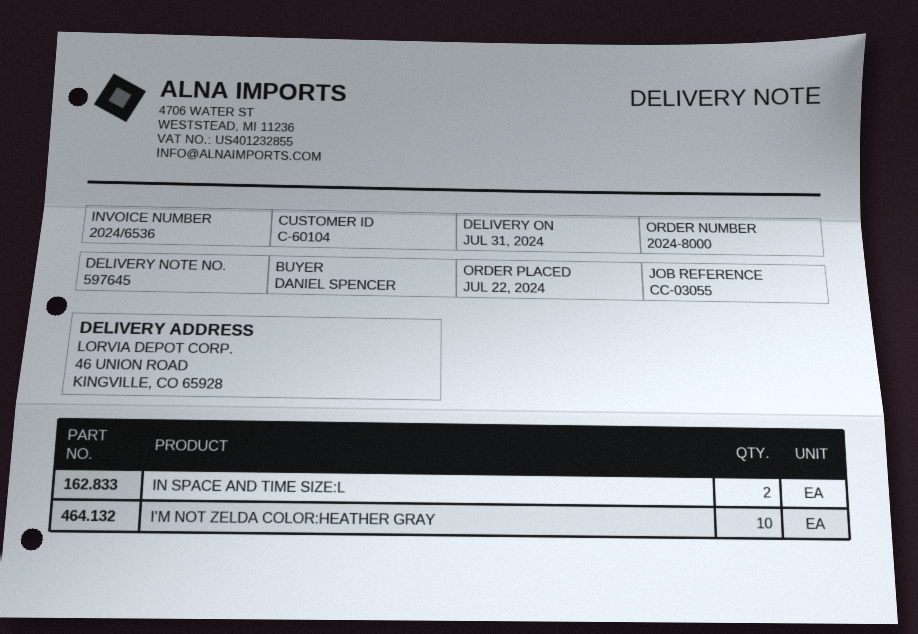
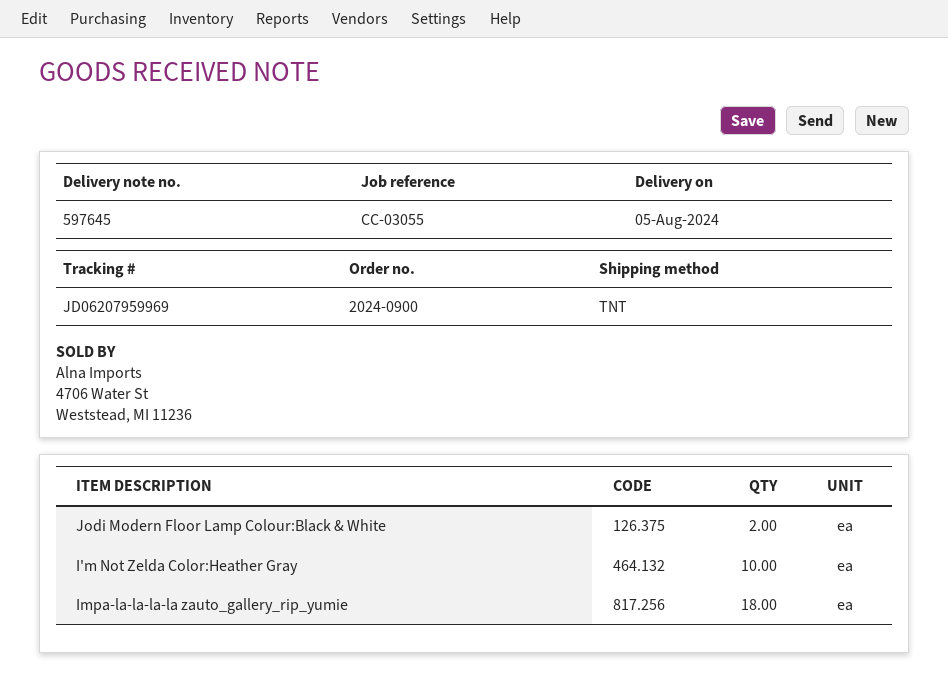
order number: 2024-8000 -> 2024-0900
delivery date: 2024-07-31 -> 2024-08-05
IN SPACE AND TIME SIZE:L: 2 -> none
Jodi Modern Floor Lamp Colour:Black & White: none -> 2
Impa-la-la-la-la zauto_gallery_rip_yumie: none -> 18

